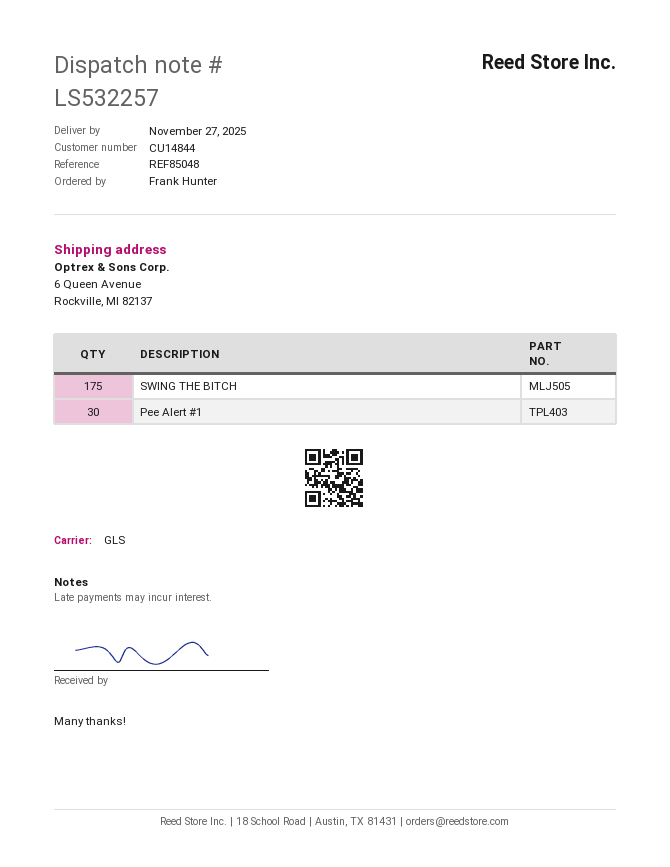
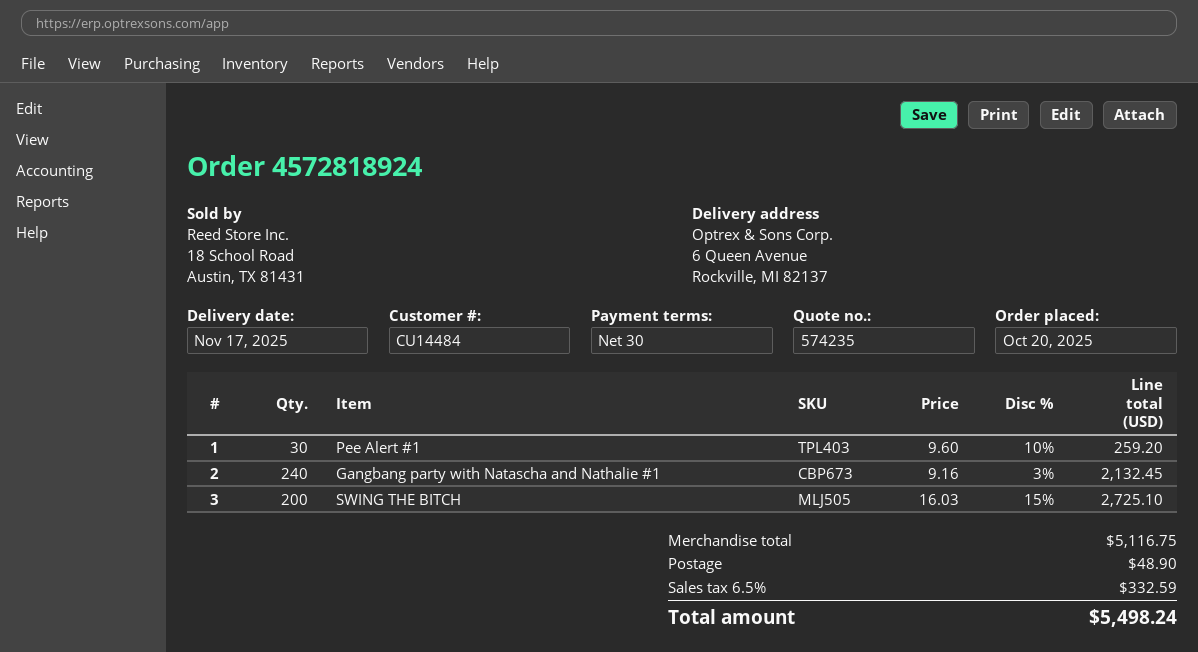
delivery date: 2025-11-27 -> 2025-11-17
customer number: CU14844 -> CU14484
SWING THE BITCH: 175 -> 200
Gangbang party with Natascha and Nathalie #1: none -> 240

